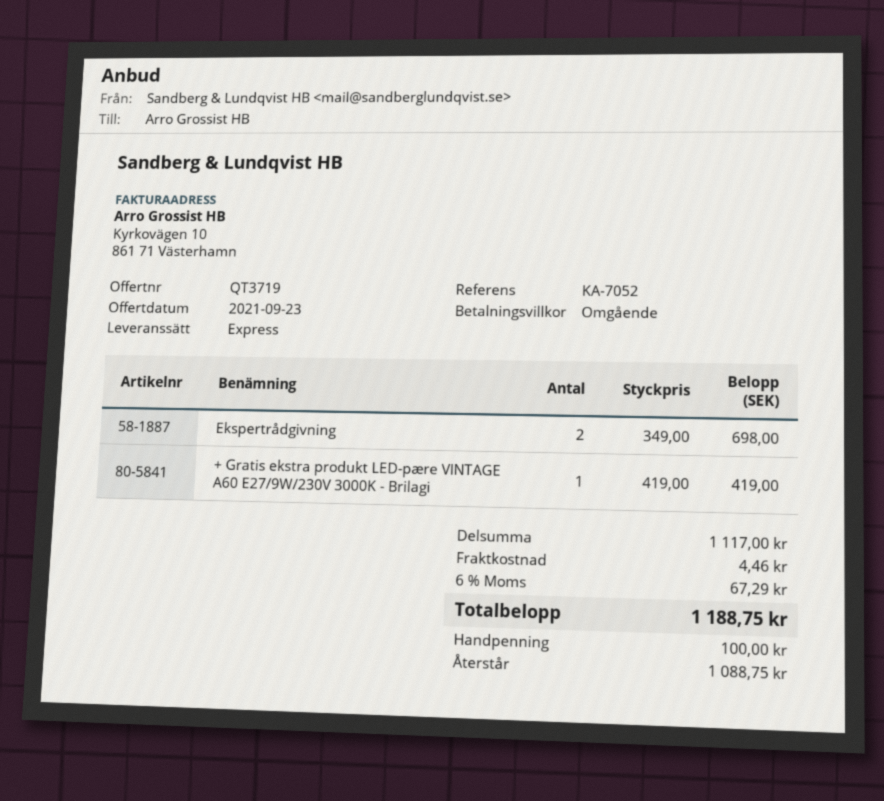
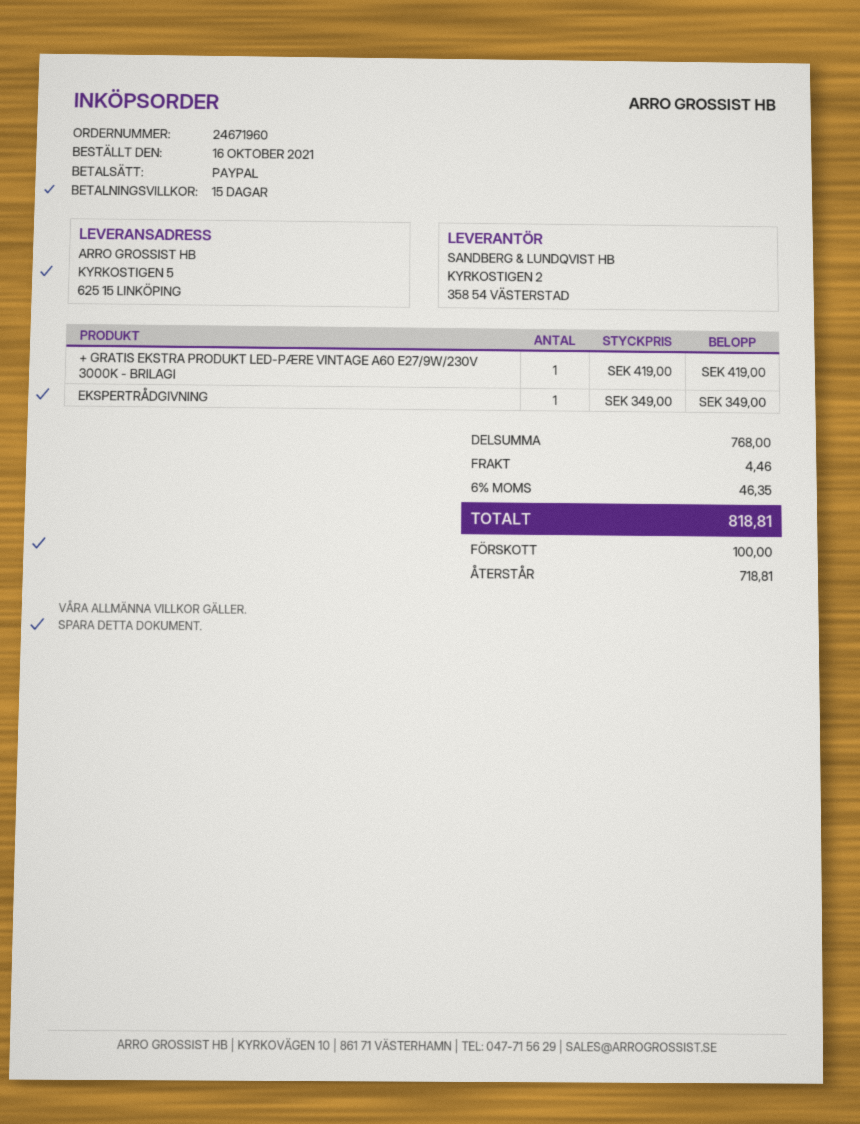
payment terms: on receipt -> 15 days
Ekspertrådgivning: 2 x 349.00 = 698.00 -> 1 x 349.00 = 349.00
subtotal: 1117.00 -> 768.00
tax: 6% = 67.29 -> 6% = 46.35
total: 1188.75 -> 818.81
balance: 1088.75 -> 718.81

